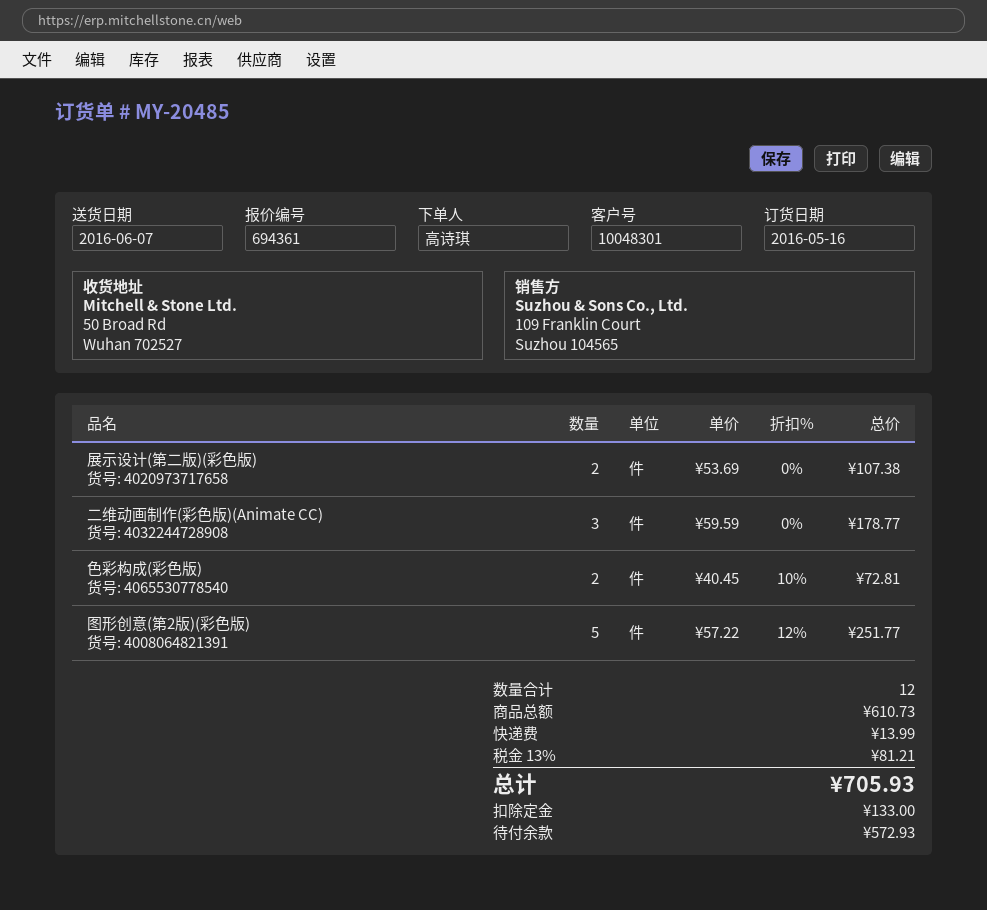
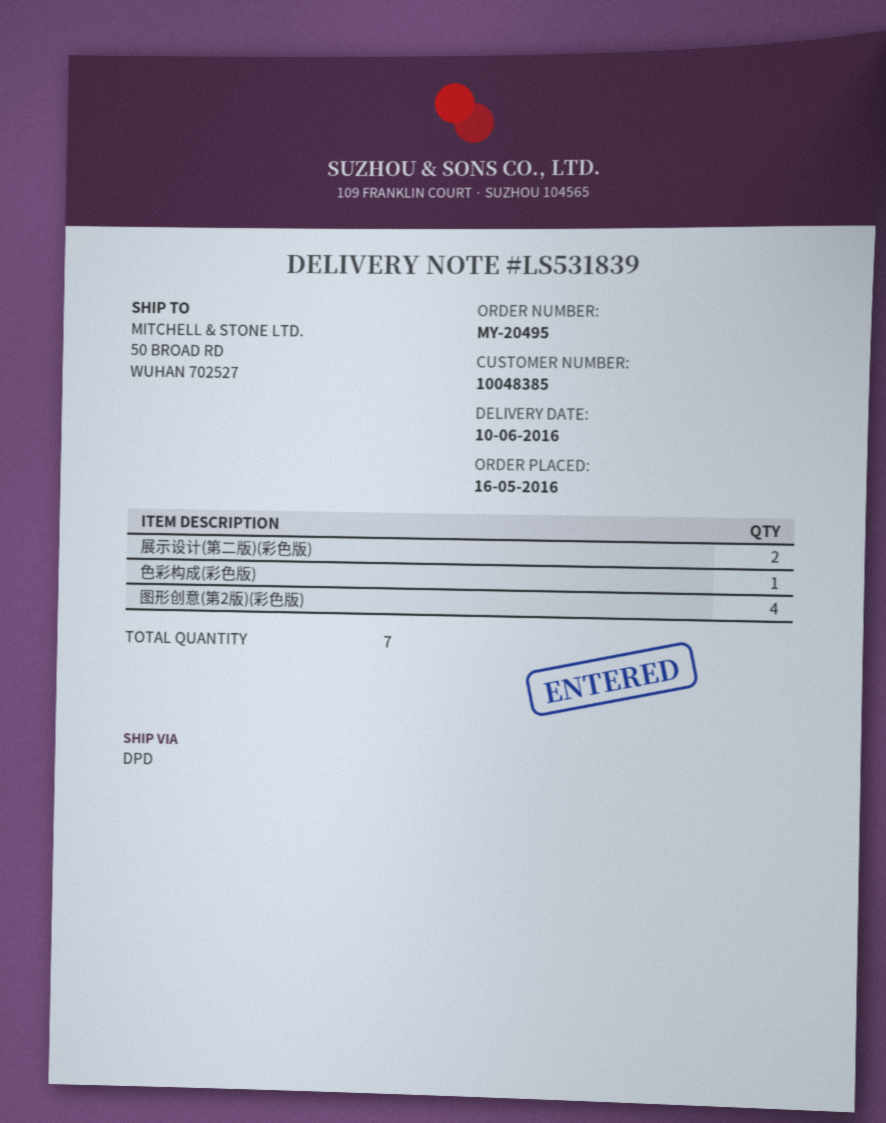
order number: MY-20485 -> MY-20495
delivery date: 2016-06-07 -> 2016-06-10
customer number: 10048301 -> 10048385
二维动画制作(彩色版)(Animate CC): 3 -> none
色彩构成(彩色版): 2 -> 1
图形创意(第2版)(彩色版): 5 -> 4
total quantity: 12 -> 7

